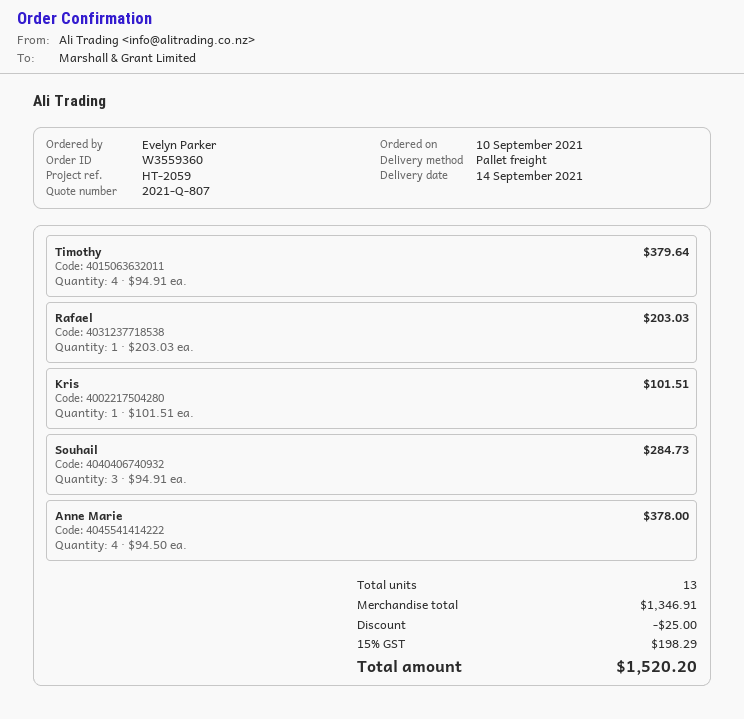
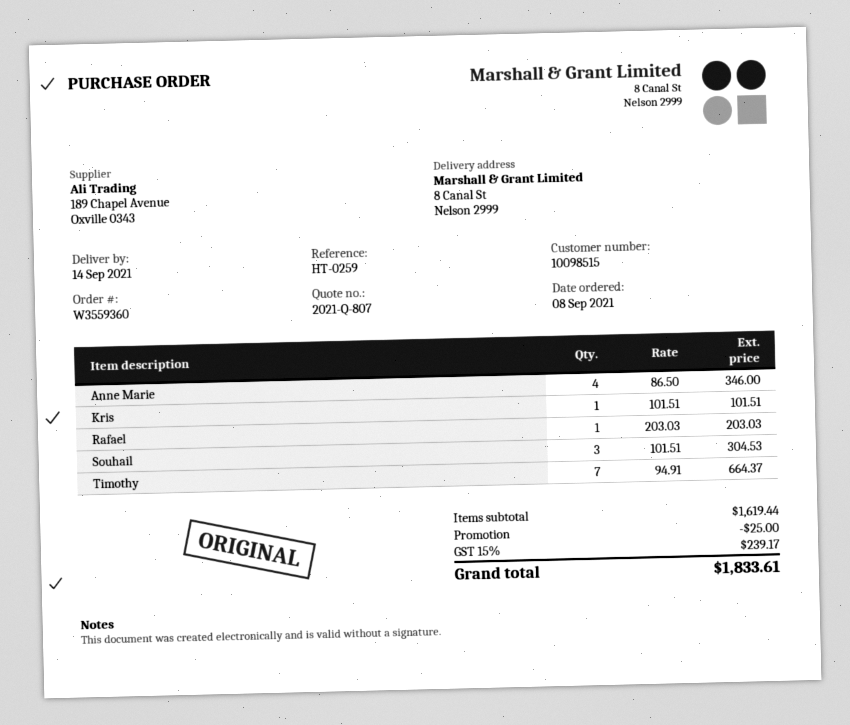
order date: 2021-09-10 -> 2021-09-08
reference: HT-2059 -> HT-0259
Timothy: 4 x 94.91 = 379.64 -> 7 x 94.91 = 664.37
Souhail: 3 x 94.91 = 284.73 -> 3 x 101.51 = 304.53
Anne Marie: 4 x 94.50 = 378.00 -> 4 x 86.50 = 346.00
subtotal: 1346.91 -> 1619.44
tax: 15% = 198.29 -> 15% = 239.17
total: 1520.20 -> 1833.61

